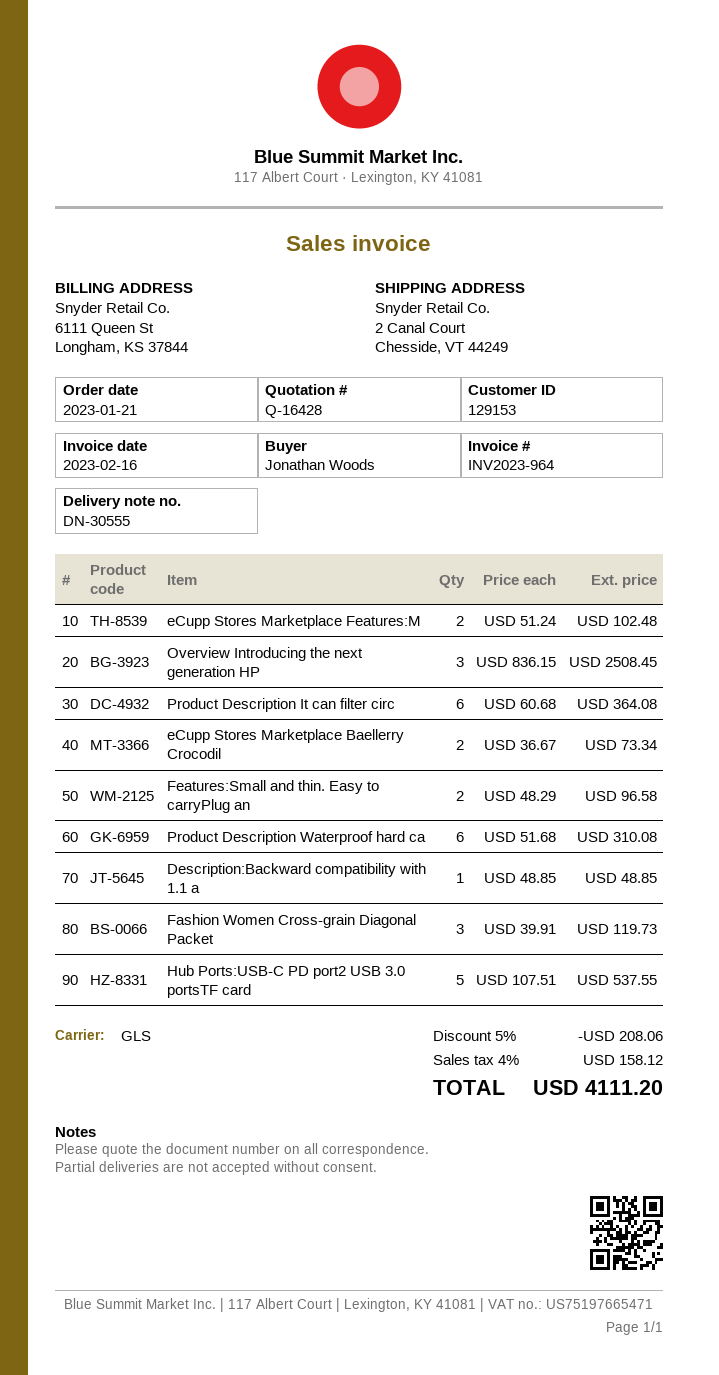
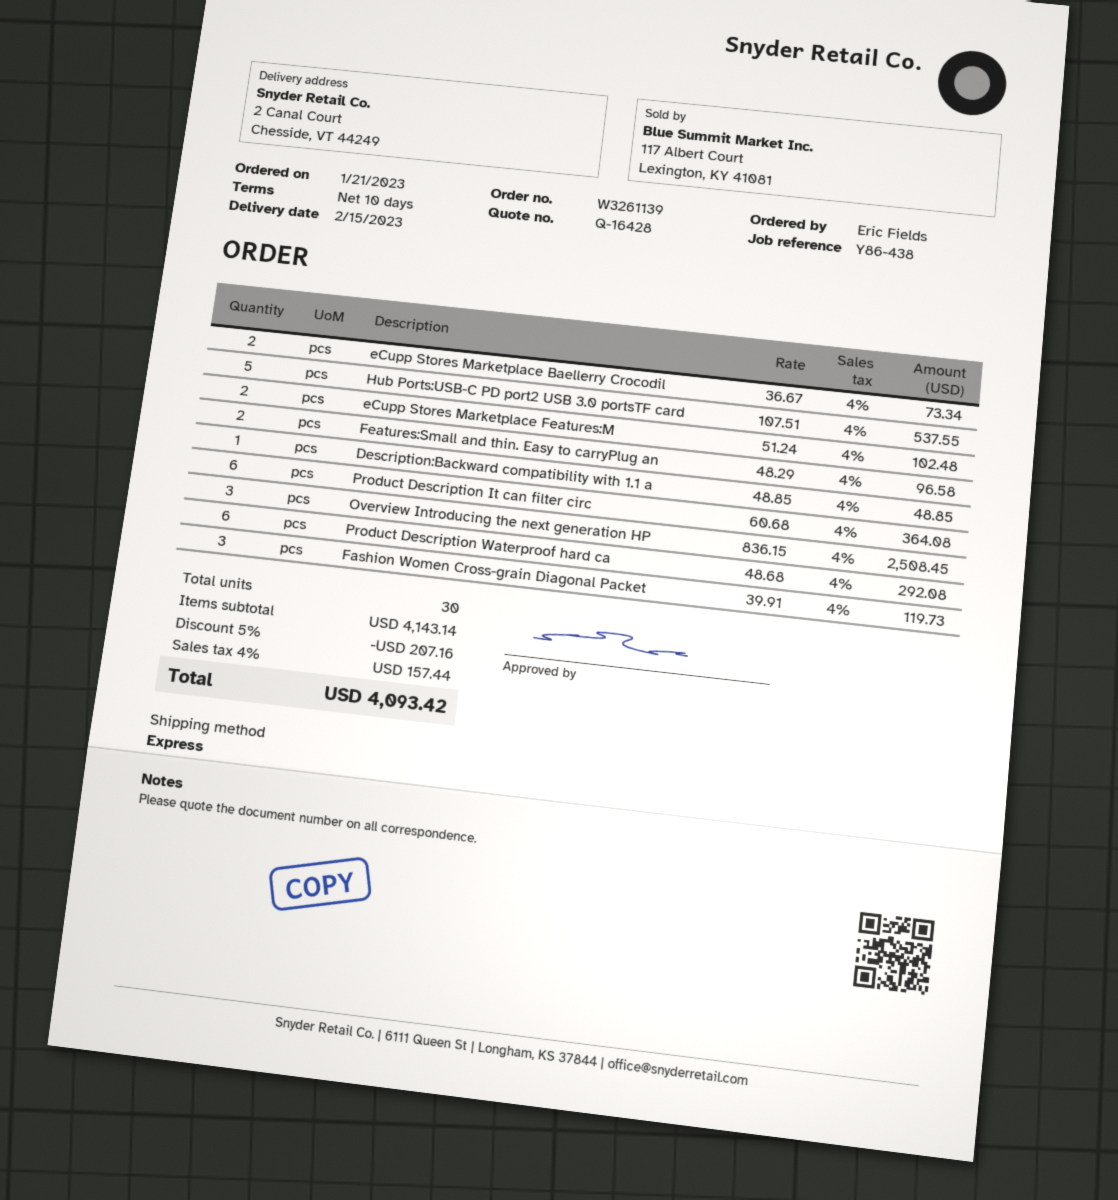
ordered by: Jonathan Woods -> Eric Fields
shipping method: GLS -> express
Product Description Waterproof hard ca: 6 x 51.68 = 310.08 -> 6 x 48.68 = 292.08
discount: 5% = 208.06 -> 5% = 207.16
tax: 4% = 158.12 -> 4% = 157.44
total: 4111.20 -> 4093.42

